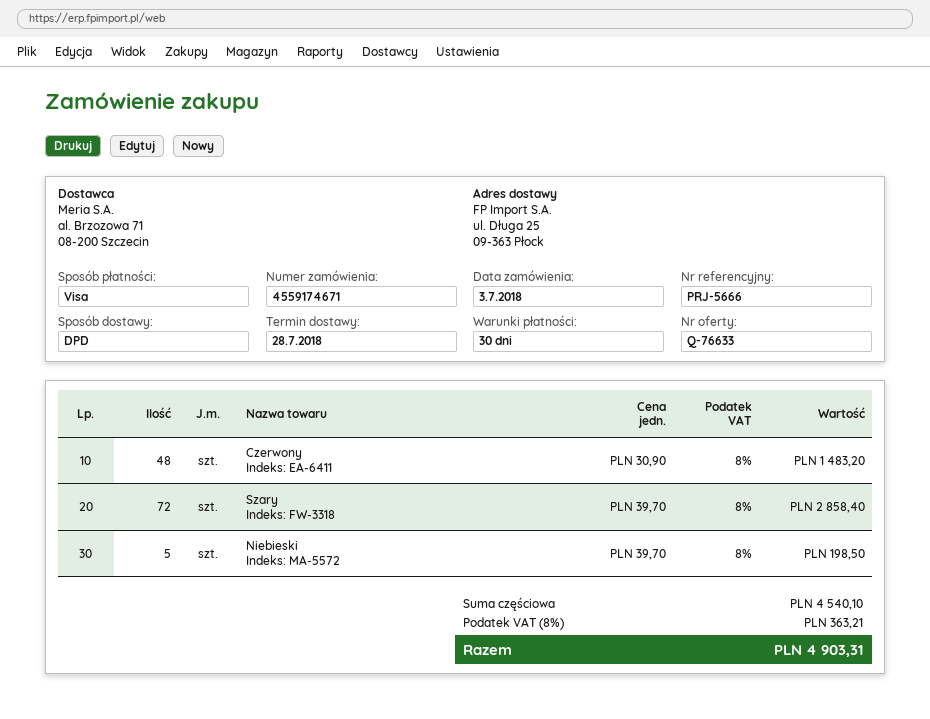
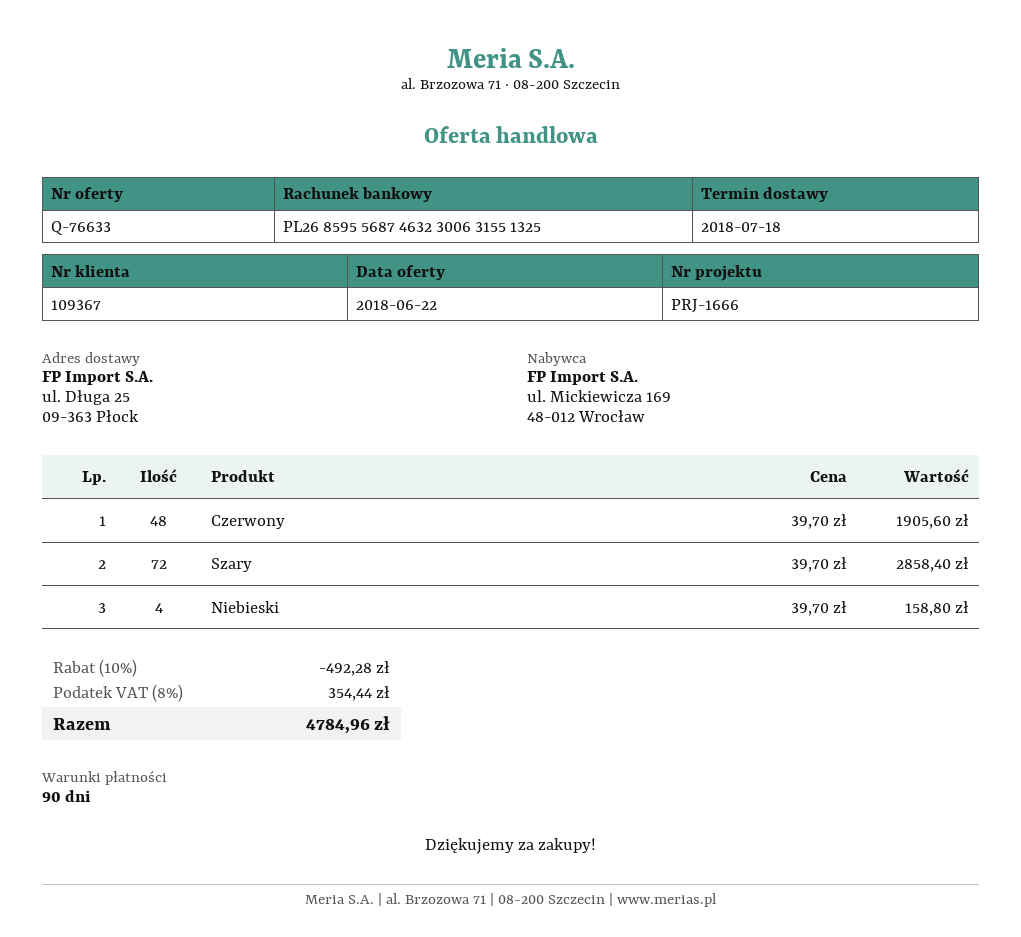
delivery date: 2018-07-28 -> 2018-07-18
payment terms: 30 days -> 90 days
reference: PRJ-5666 -> PRJ-1666
Czerwony: 48 x 30.90 = 1483.20 -> 48 x 39.70 = 1905.60
Niebieski: 5 x 39.70 = 198.50 -> 4 x 39.70 = 158.80
discount: none -> 10% = 492.28
tax: 8% = 363.21 -> 8% = 354.44
total: 4903.31 -> 4784.96

